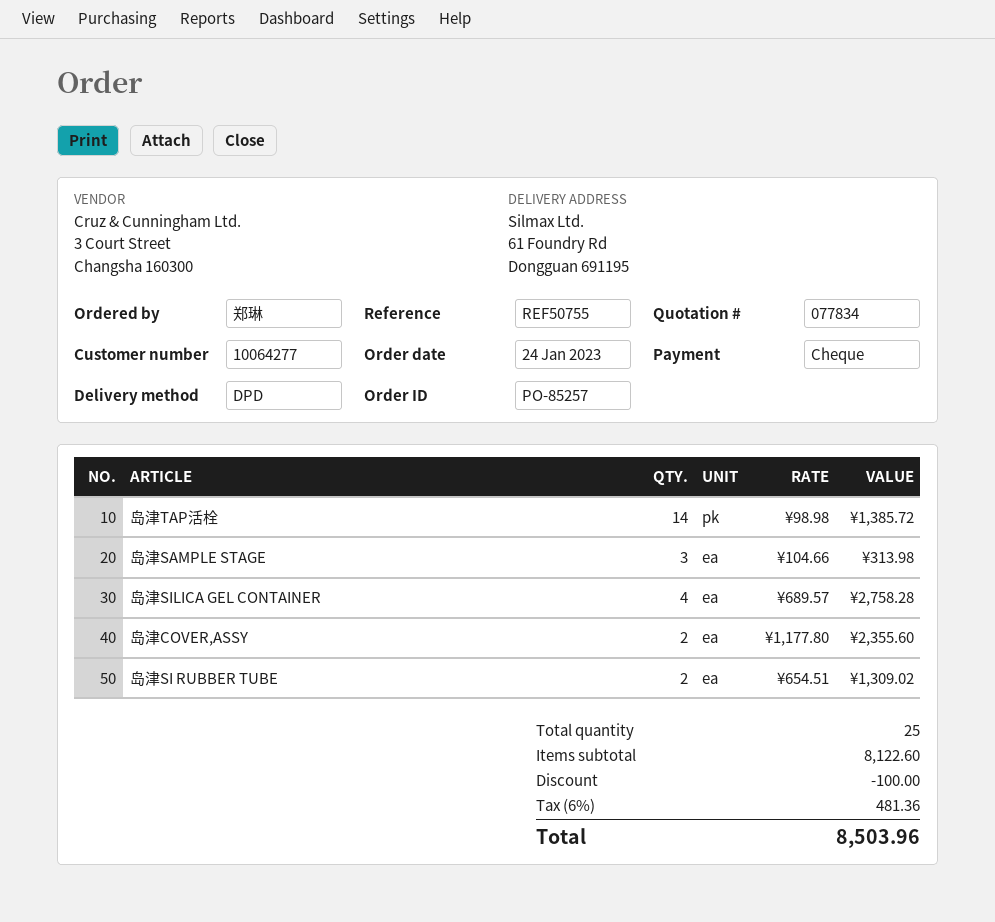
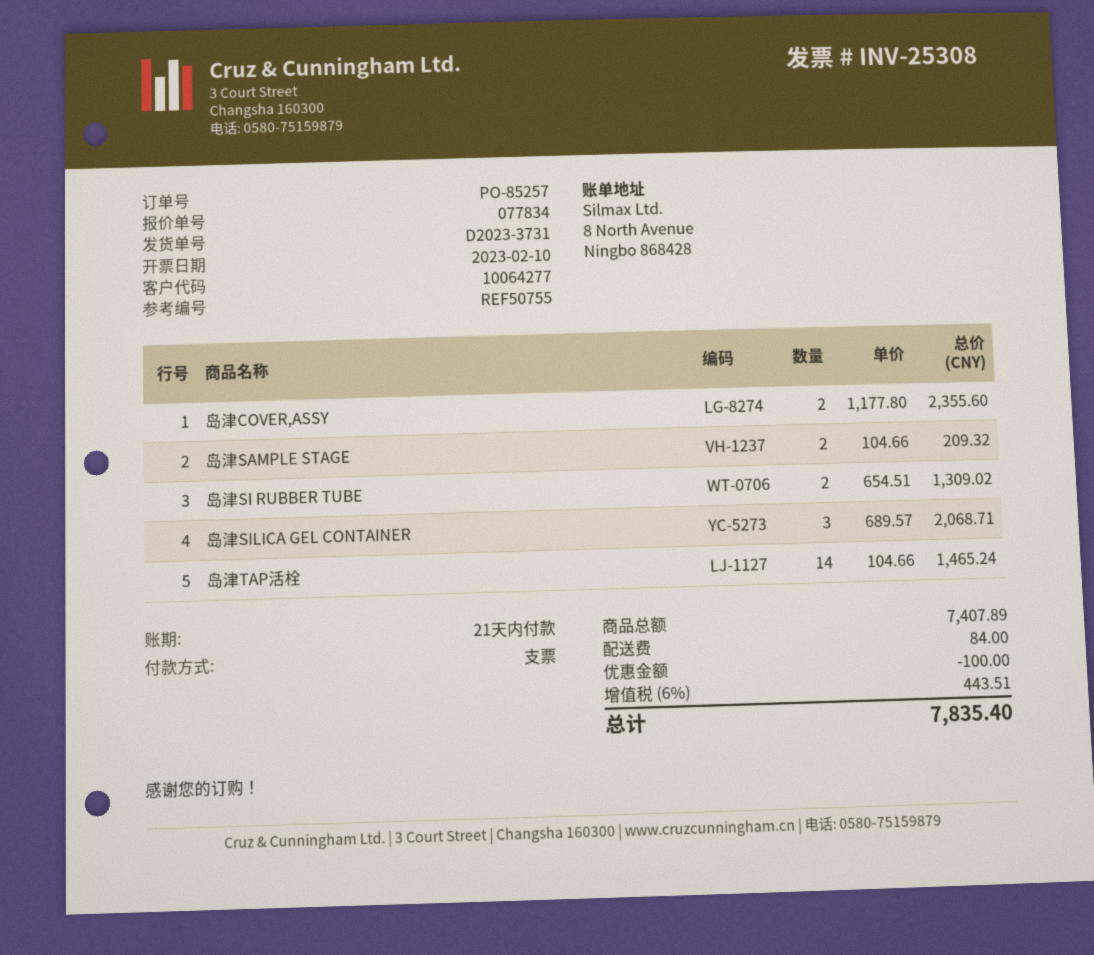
岛津TAP活栓: 14 x 98.98 = 1385.72 -> 14 x 104.66 = 1465.24
岛津SAMPLE STAGE: 3 x 104.66 = 313.98 -> 2 x 104.66 = 209.32
岛津SILICA GEL CONTAINER: 4 x 689.57 = 2758.28 -> 3 x 689.57 = 2068.71
subtotal: 8122.60 -> 7407.89
shipping: none -> 84.00
tax: 6% = 481.36 -> 6% = 443.51
total: 8503.96 -> 7835.40

